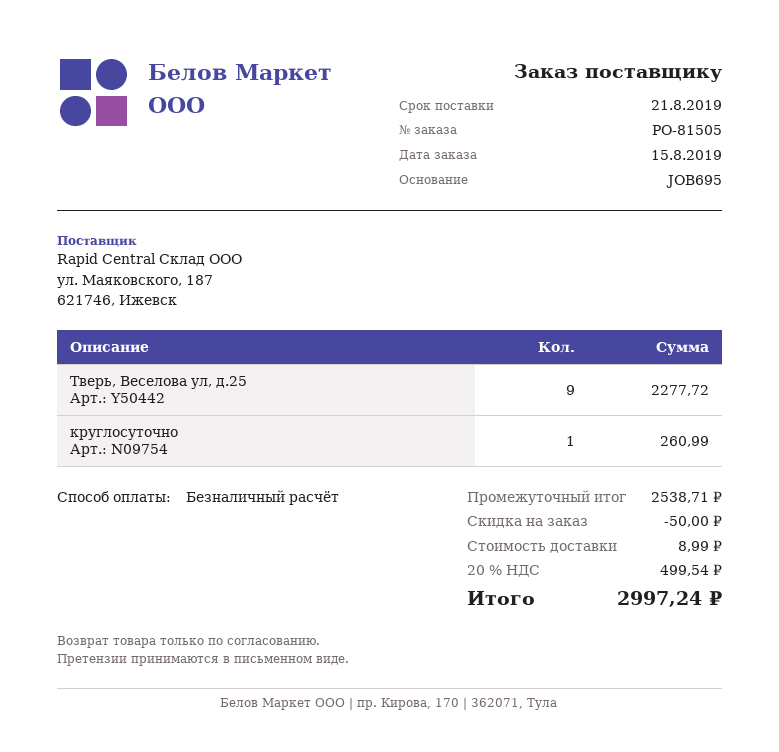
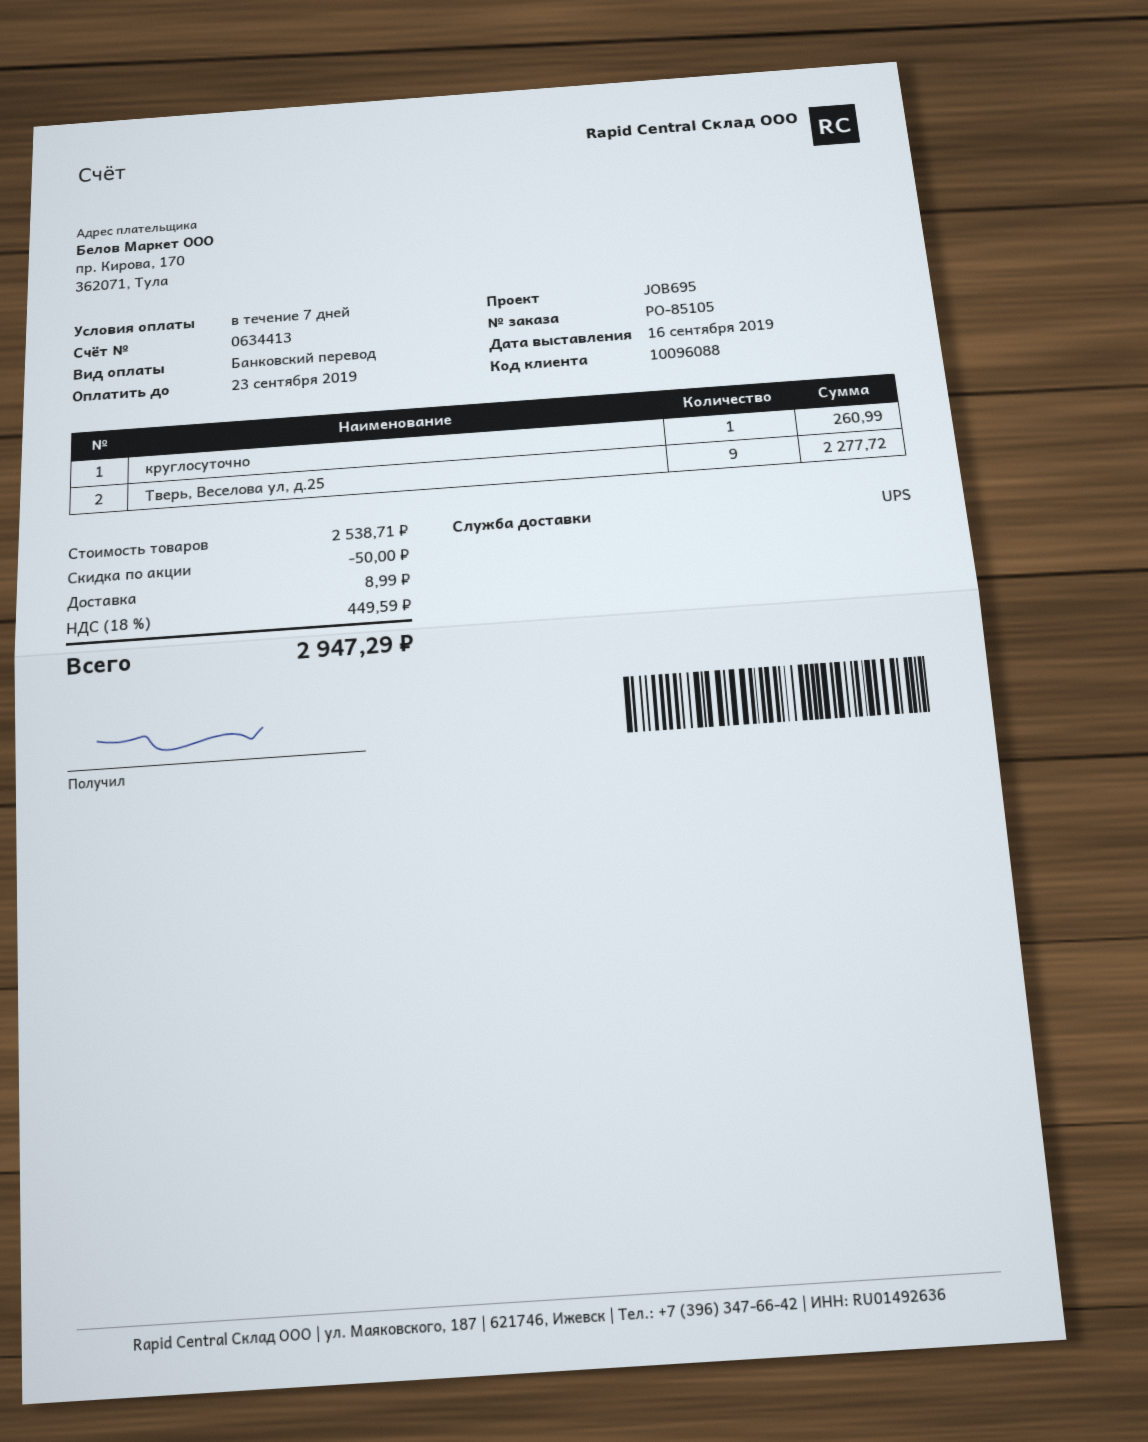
order number: PO-81505 -> PO-85105
tax: 20% = 499.54 -> 18% = 449.59
total: 2997.24 -> 2947.29

